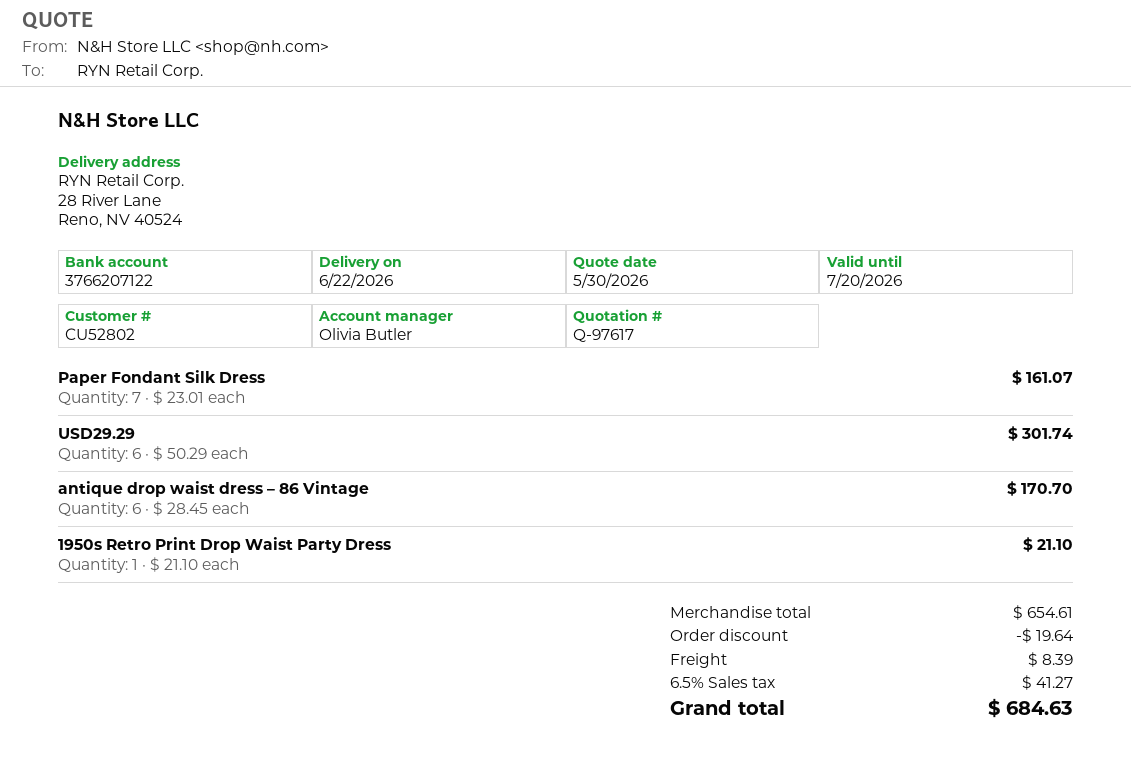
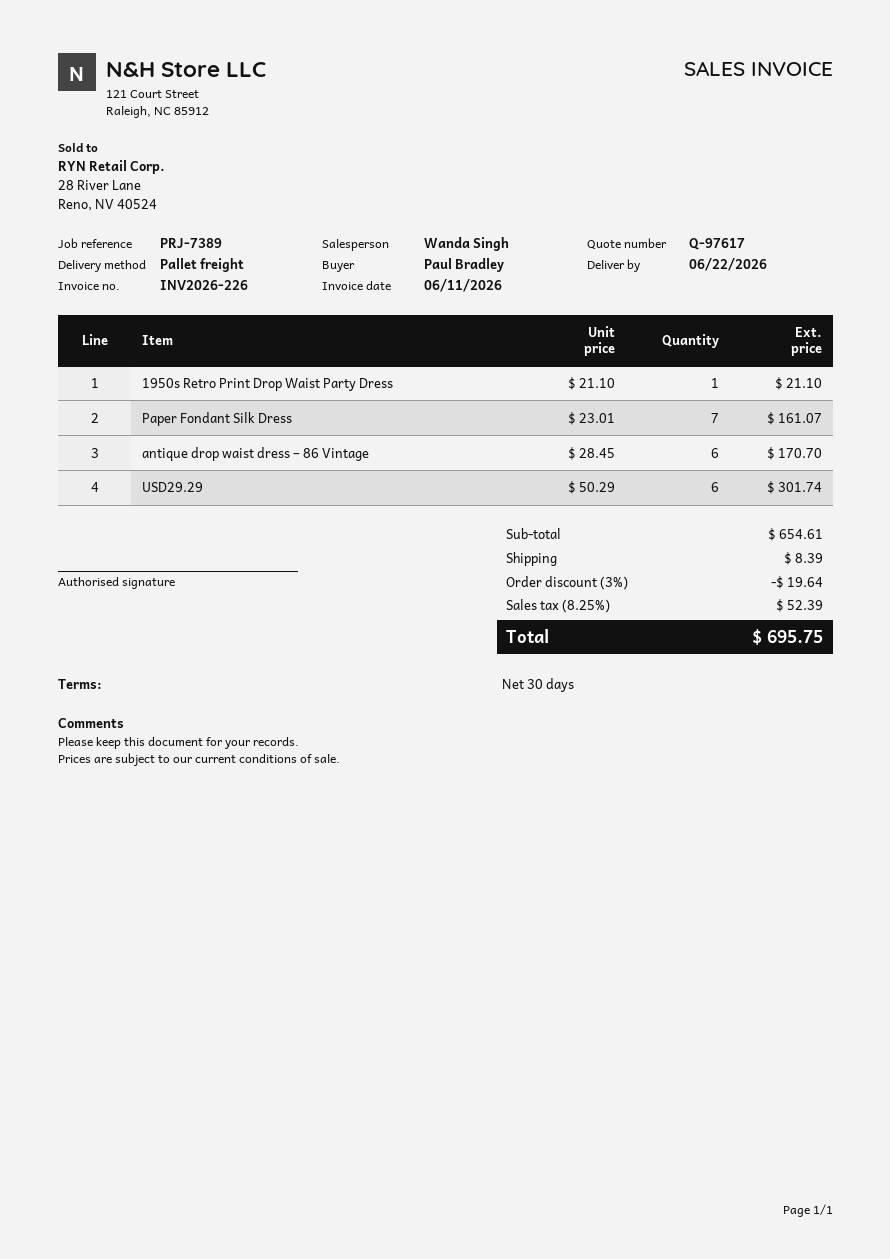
sales rep: Olivia Butler -> Wanda Singh
tax: 6.5% = 41.27 -> 8.25% = 52.39
total: 684.63 -> 695.75

